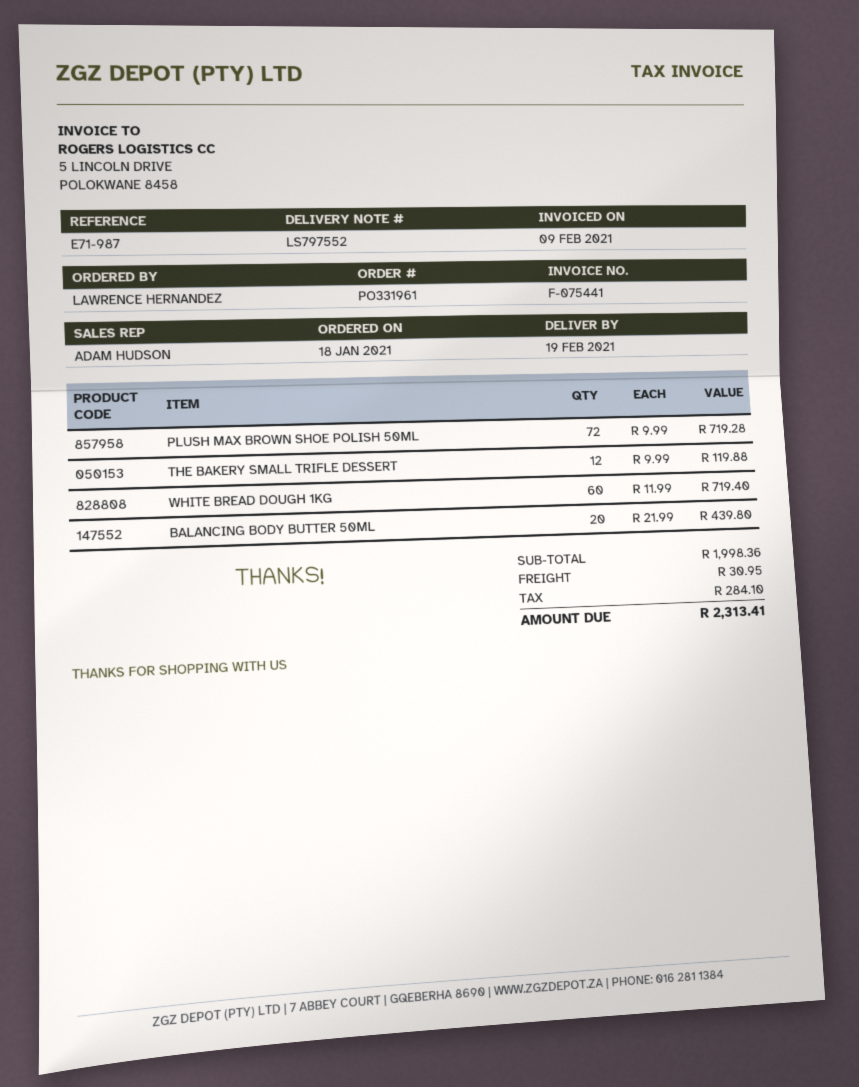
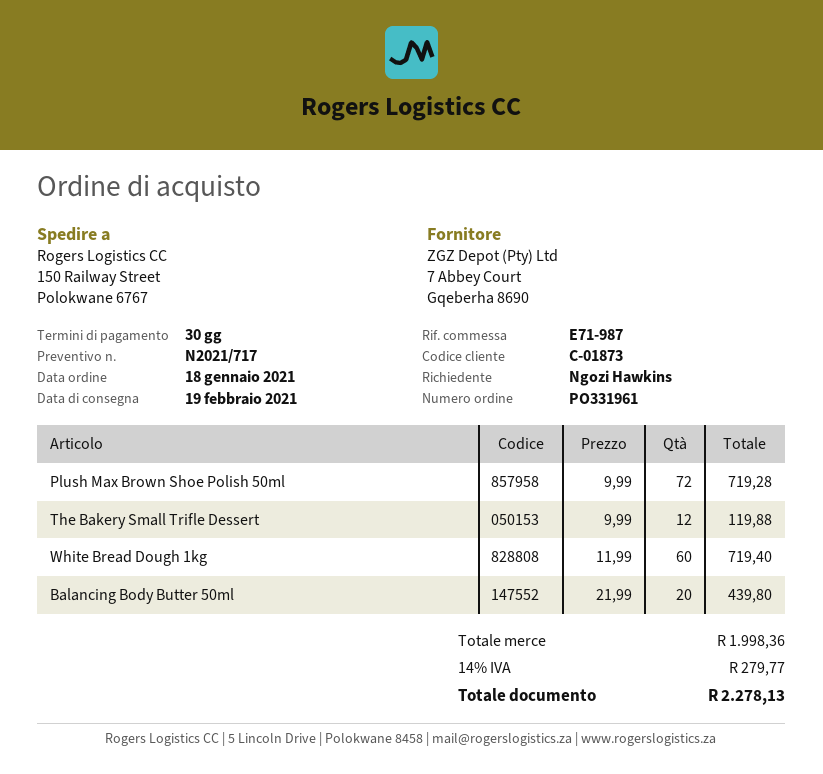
ordered by: LAWRENCE HERNANDEZ -> Ngozi Hawkins
shipping: 30.95 -> none
tax: 284.10 -> 279.77
total: 2313.41 -> 2278.13

